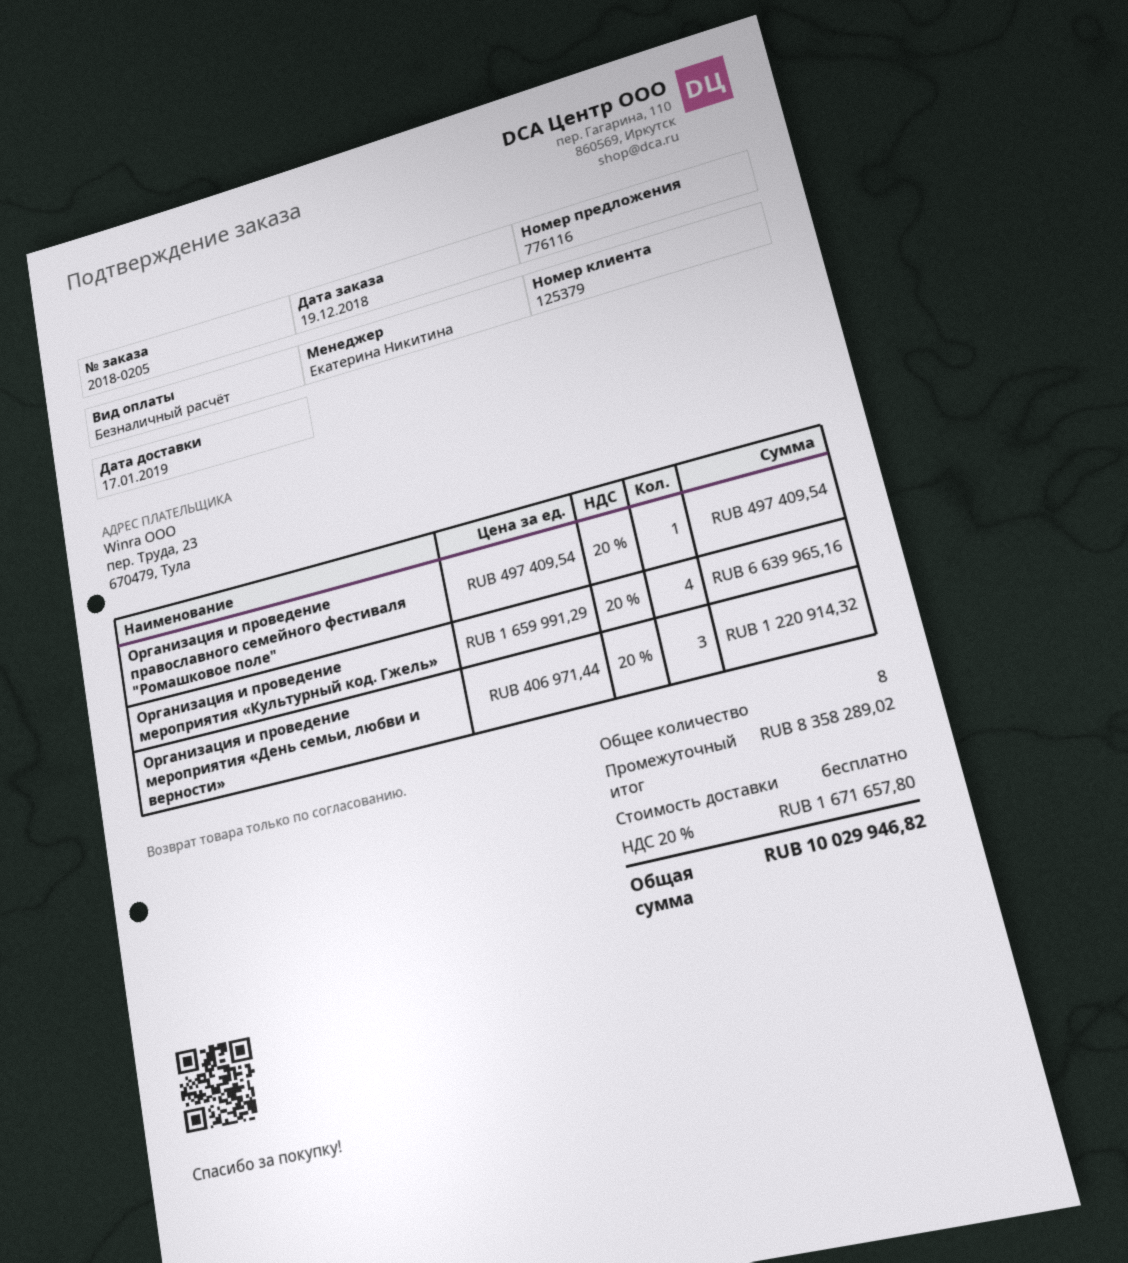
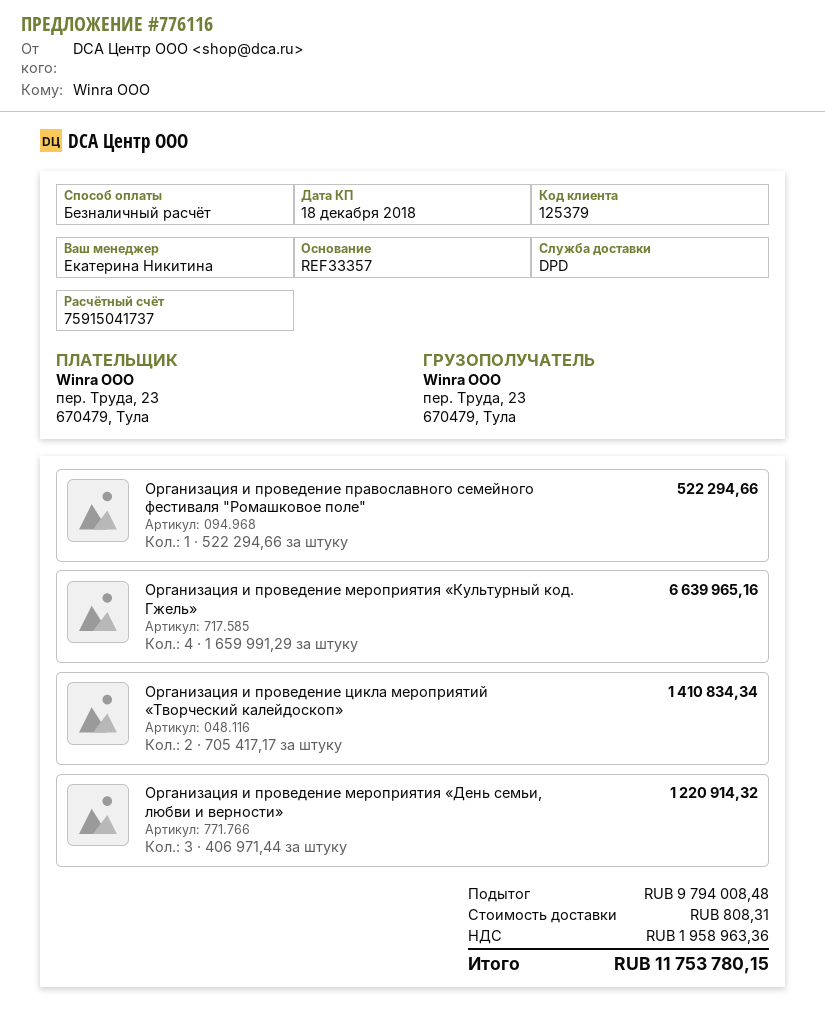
Организация и проведение православного семейного фестиваля "Ромашковое поле": 1 x 497409.54 = 497409.54 -> 1 x 522294.66 = 522294.66
Организация и проведение цикла мероприятий «Творческий калейдоскоп»: none -> 2 x 705417.17 = 1410834.34
subtotal: 8358289.02 -> 9794008.48
shipping: 0.00 -> 808.31
tax: 1671657.80 -> 1958963.36
total: 10029946.82 -> 11753780.15

